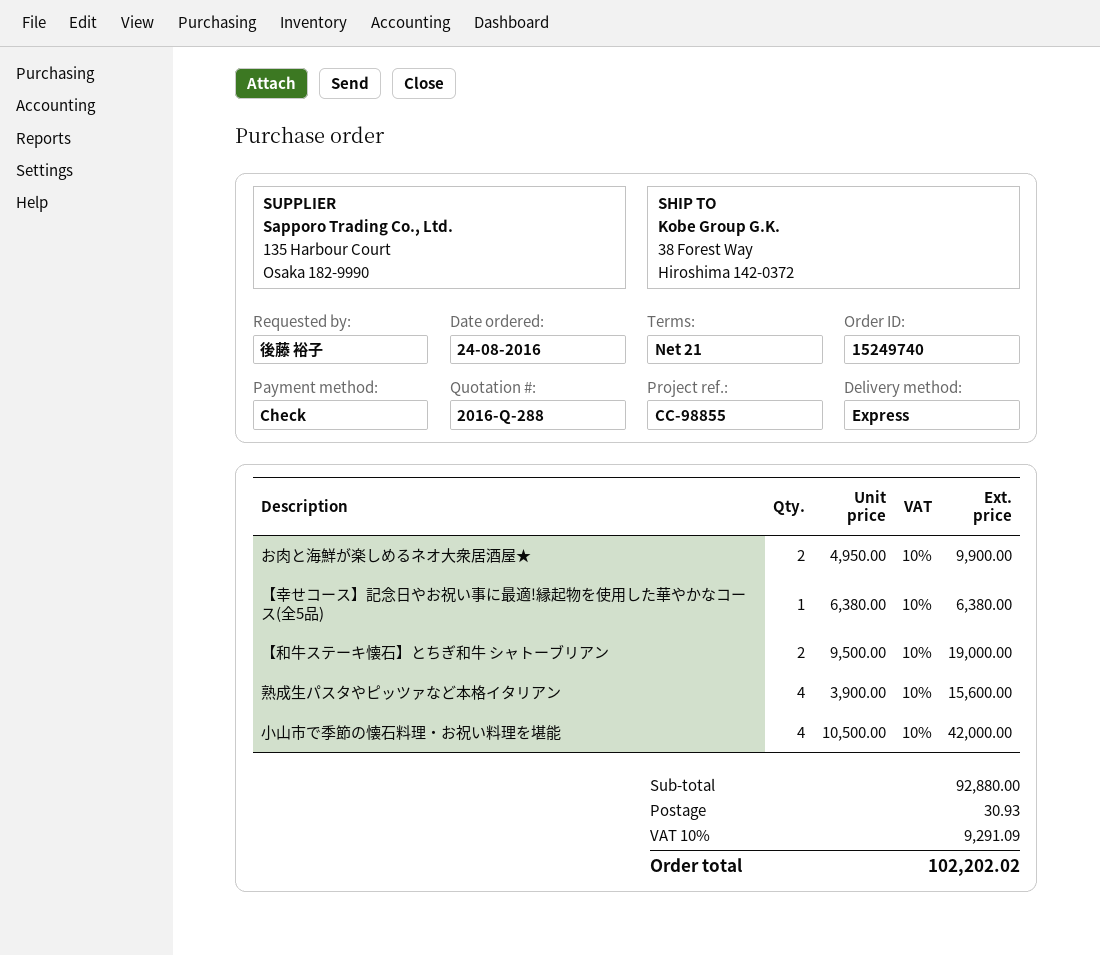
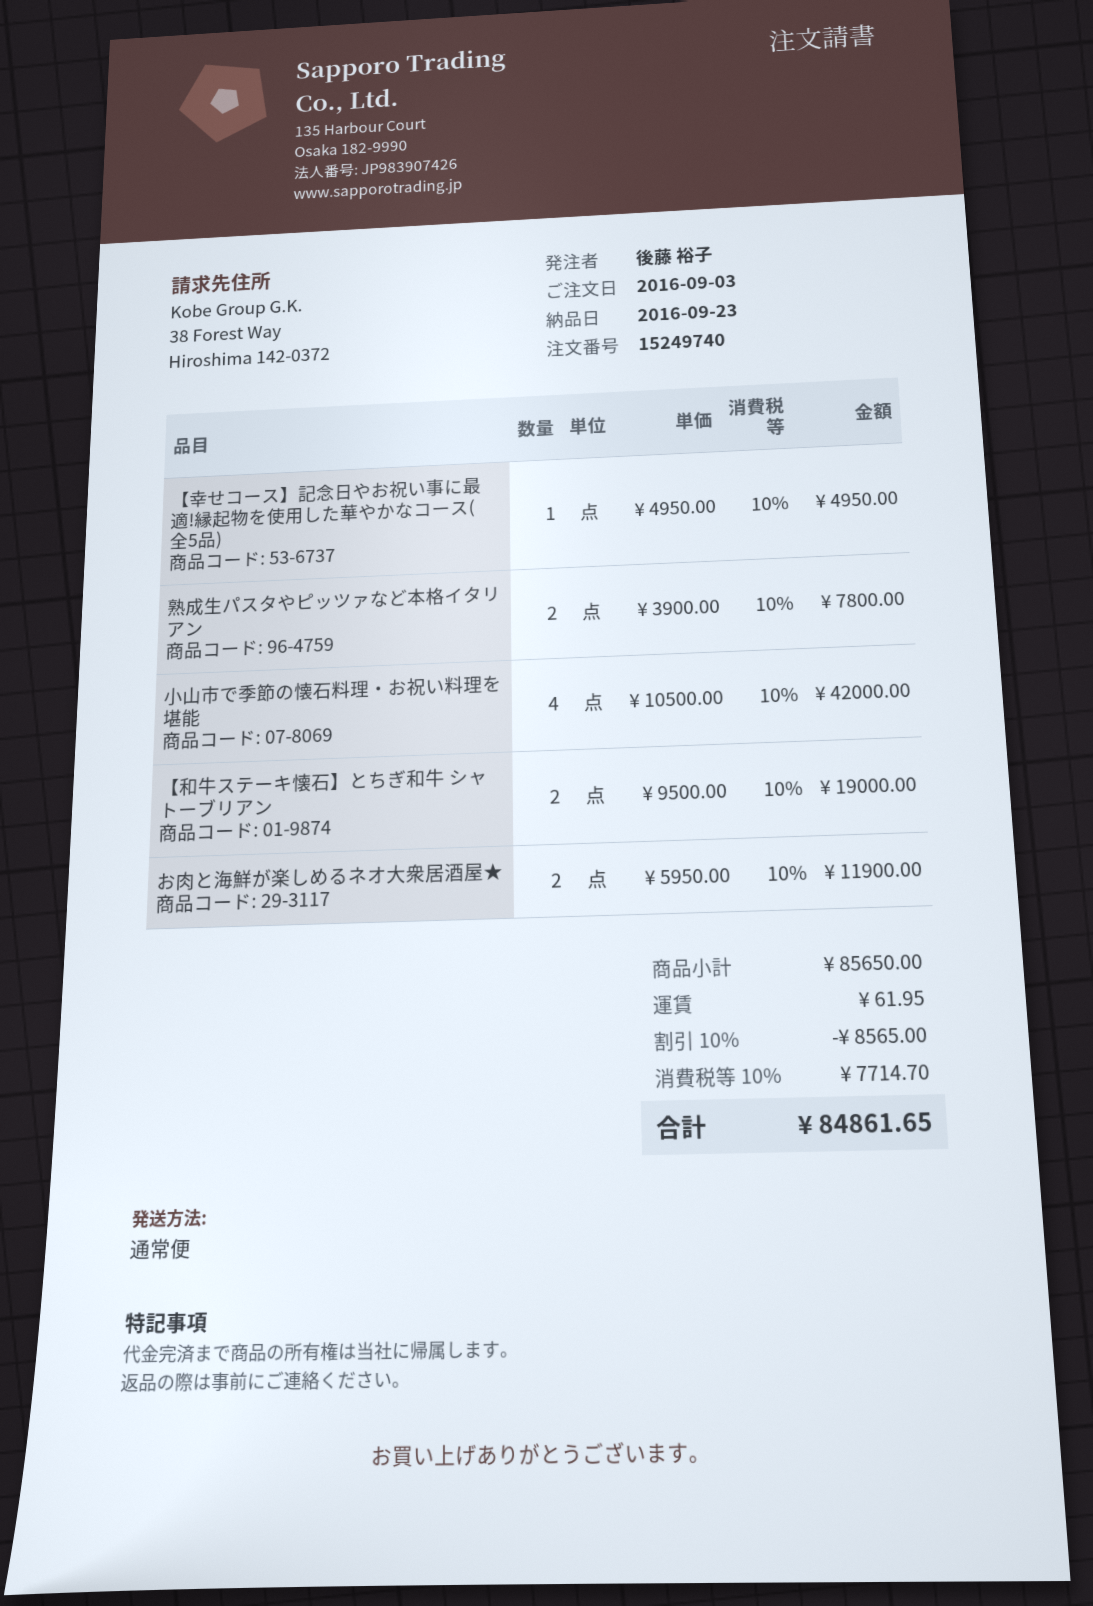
order date: 2016-08-24 -> 2016-09-03
shipping method: express -> standard
お肉と海鮮が楽しめるネオ大衆居酒屋★: 2 x 4950.00 = 9900.00 -> 2 x 5950.00 = 11900.00
【幸せコース】記念日やお祝い事に最適!縁起物を使用した華やかなコース(全5品): 1 x 6380.00 = 6380.00 -> 1 x 4950.00 = 4950.00
熟成生パスタやピッツァなど本格イタリアン: 4 x 3900.00 = 15600.00 -> 2 x 3900.00 = 7800.00
subtotal: 92880.00 -> 85650.00
discount: none -> 10% = 8565.00
shipping: 30.93 -> 61.95
tax: 10% = 9291.09 -> 10% = 7714.70
total: 102202.02 -> 84861.65

